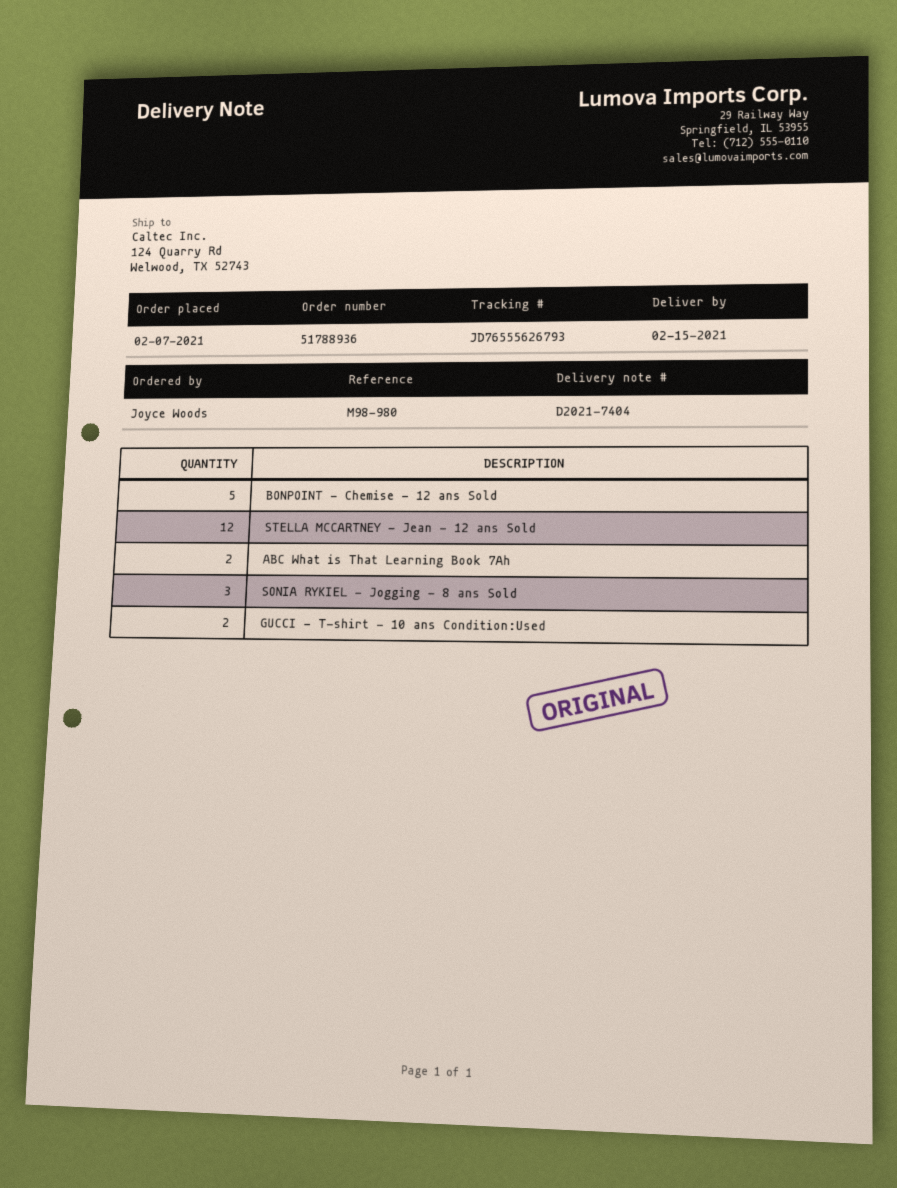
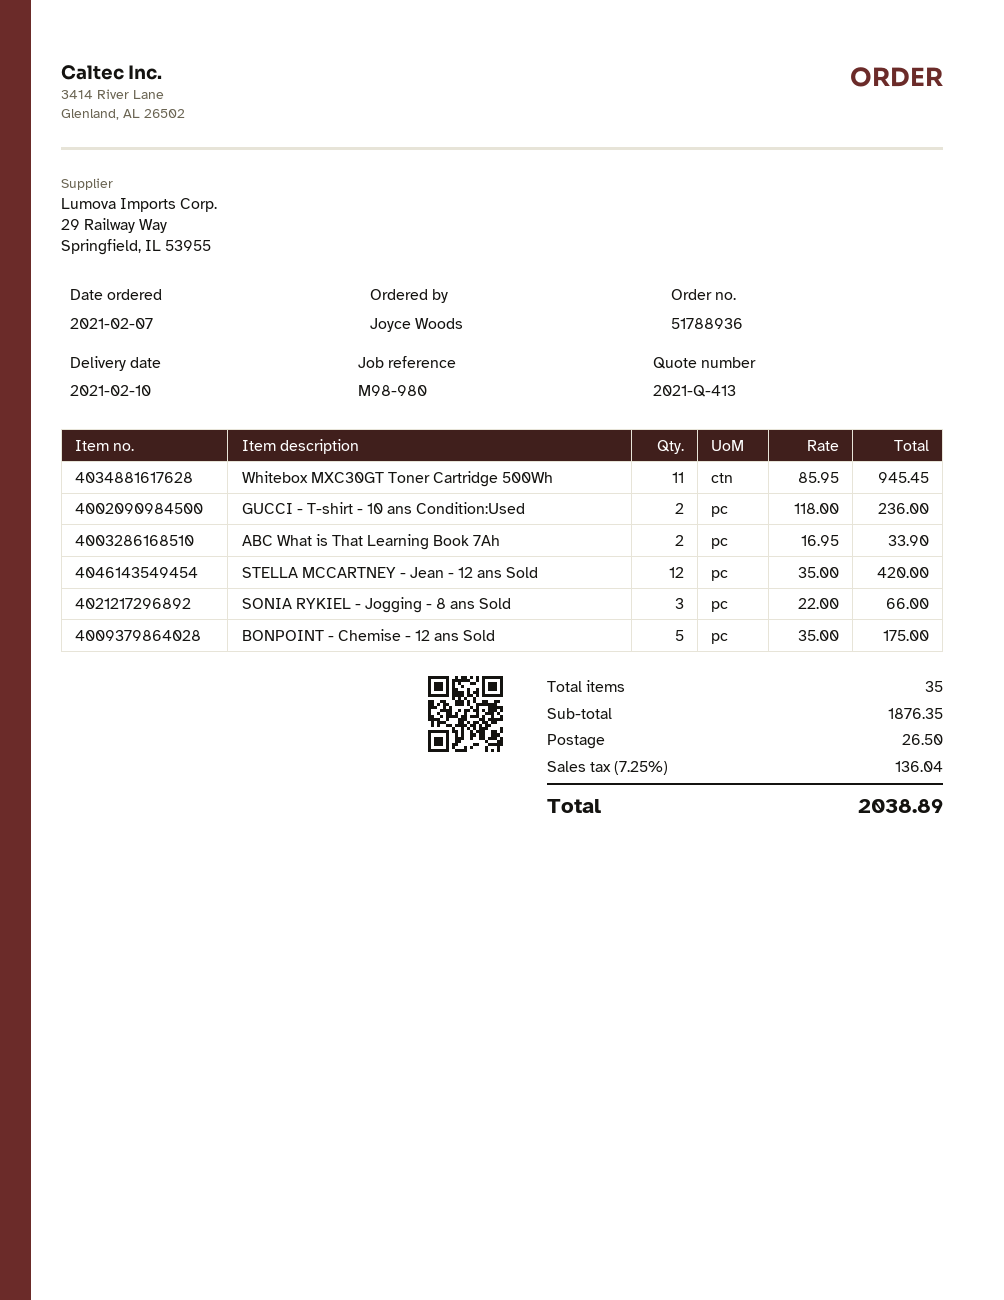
delivery date: 2021-02-15 -> 2021-02-10
Whitebox MXC30GT Toner Cartridge 500Wh: none -> 11

